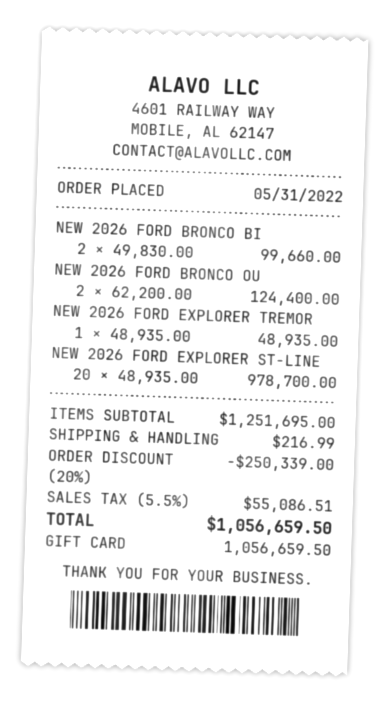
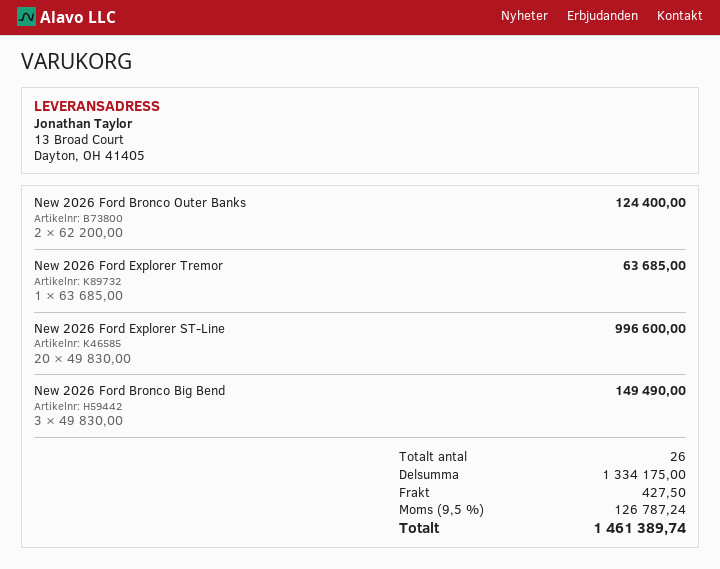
NEW 2026 FORD BRONCO BI: 2 x 49830.00 = 99660.00 -> 3 x 49830.00 = 149490.00
NEW 2026 FORD EXPLORER TREMOR: 1 x 48935.00 = 48935.00 -> 1 x 63685.00 = 63685.00
NEW 2026 FORD EXPLORER ST-LINE: 20 x 48935.00 = 978700.00 -> 20 x 49830.00 = 996600.00
subtotal: 1251695.00 -> 1334175.00
discount: 20% = 250339.00 -> none
shipping: 216.99 -> 427.50
tax: 5.5% = 55086.51 -> 9.5% = 126787.24
total: 1056659.50 -> 1461389.74

